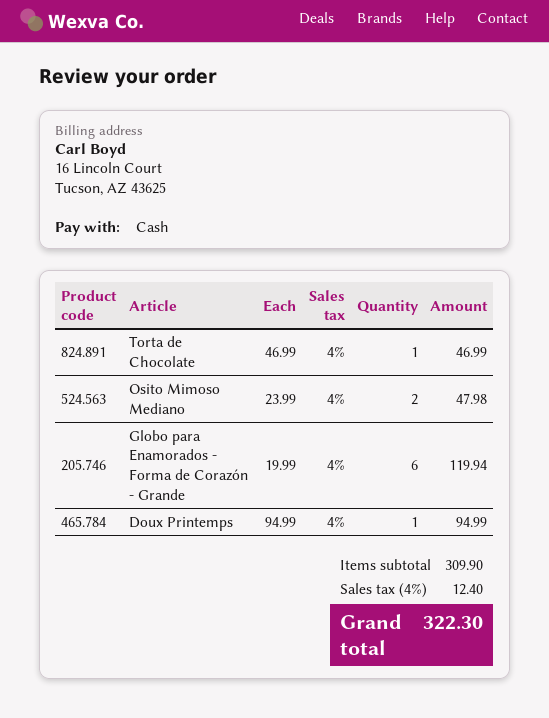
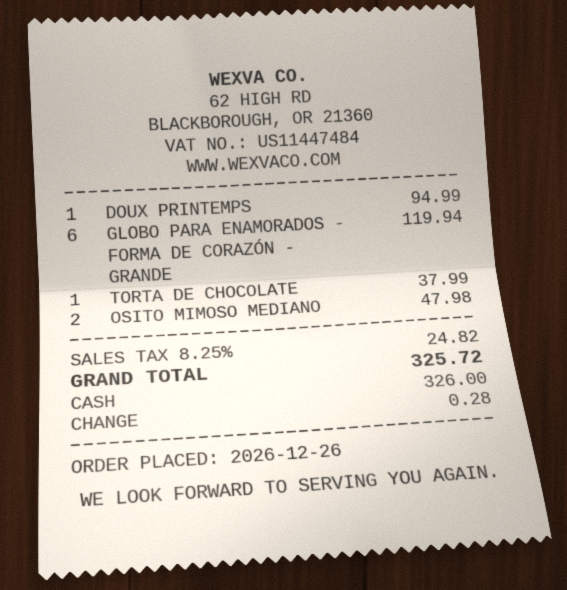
Torta de Chocolate: 1 for 46.99 -> 1 for 37.99
tax: 4% = 12.40 -> 8.25% = 24.82
total: 322.30 -> 325.72

